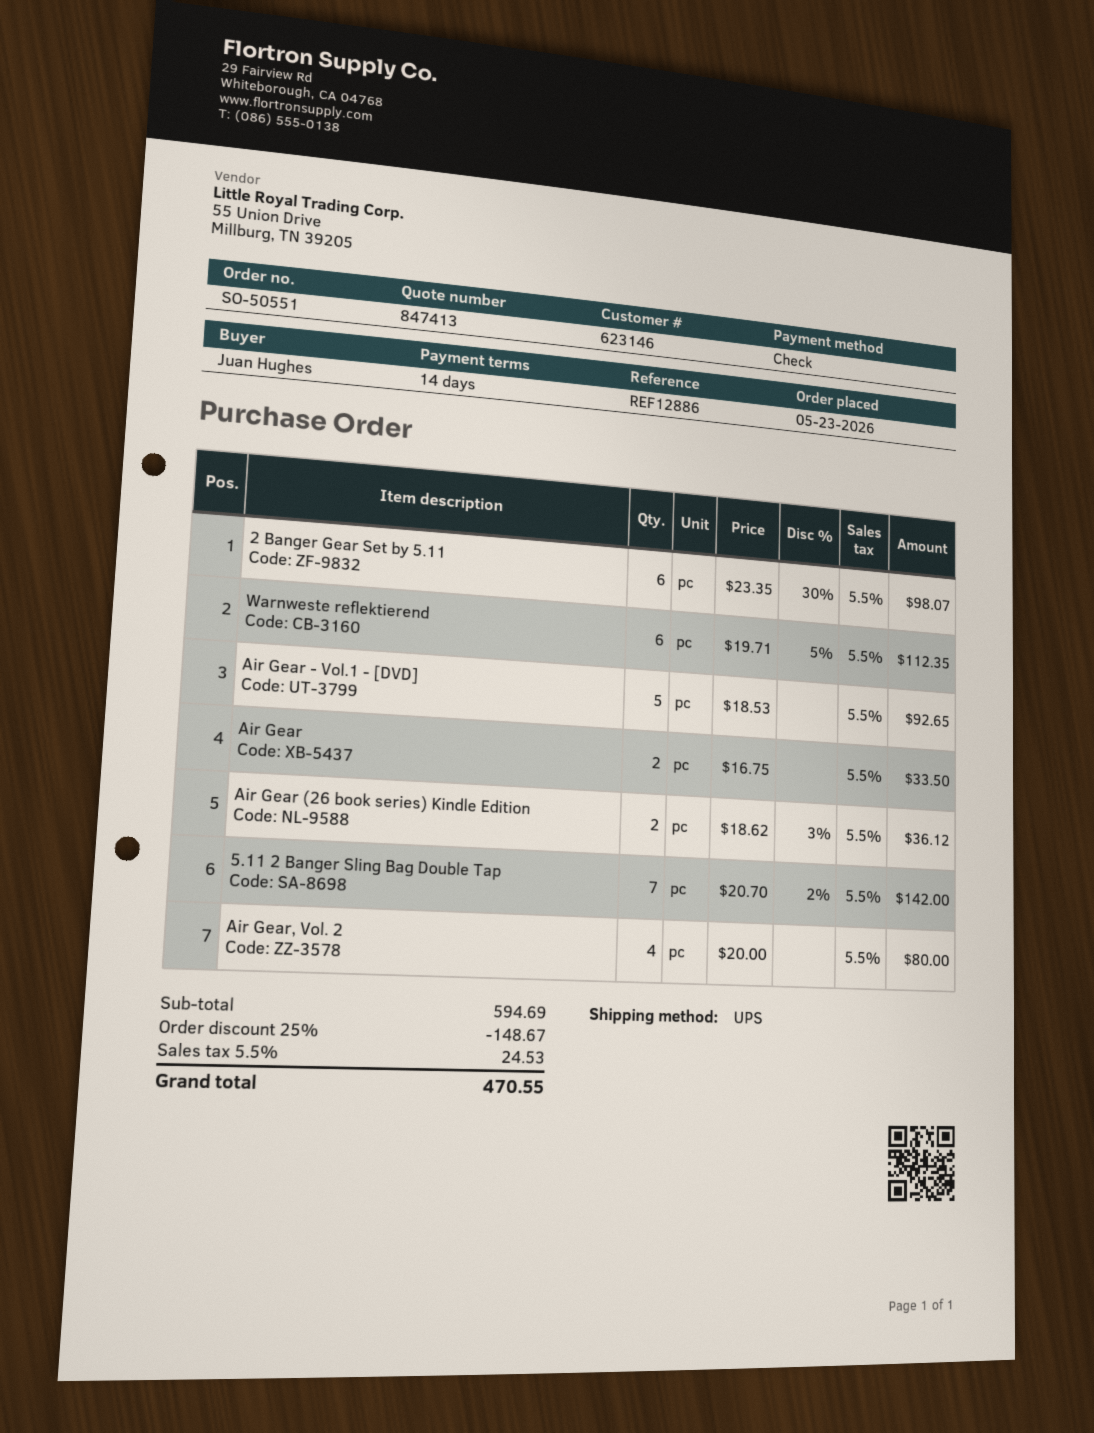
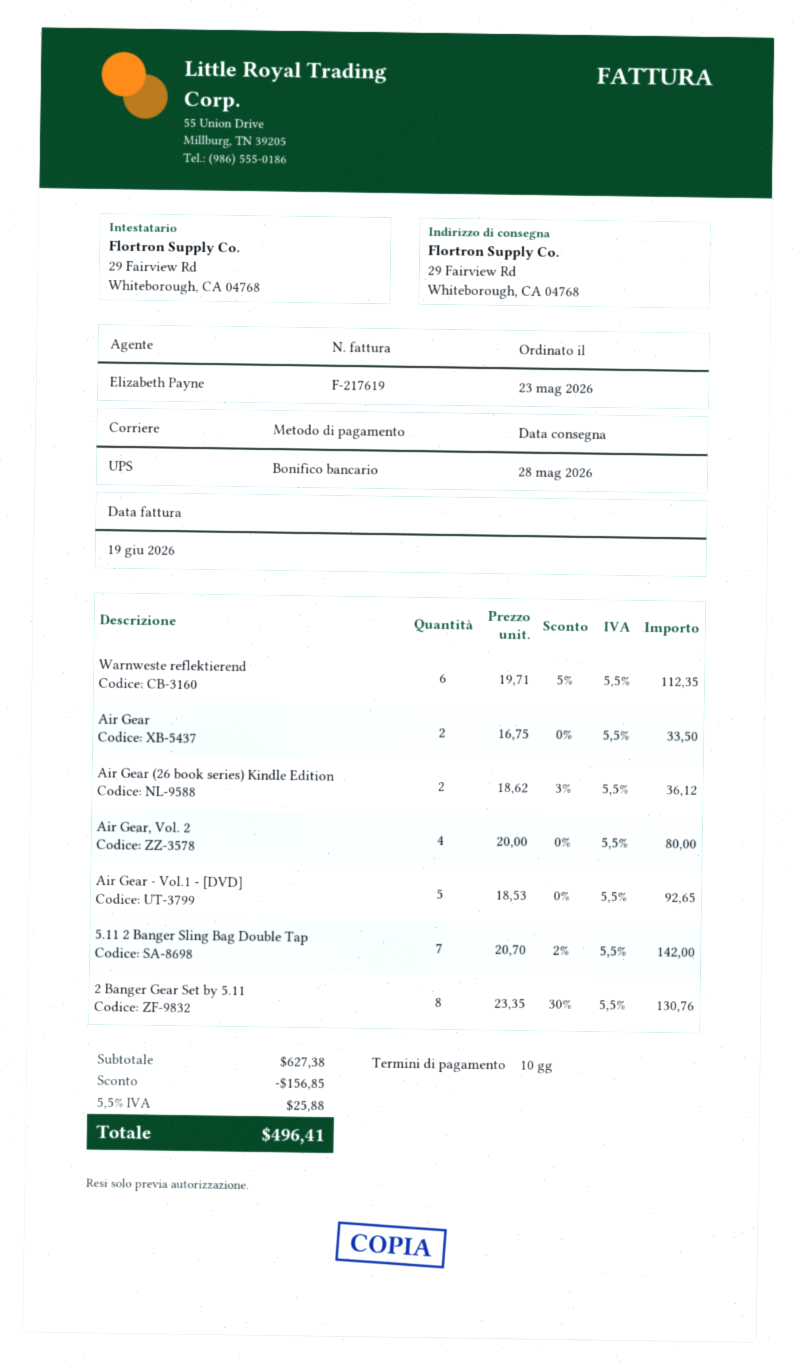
payment terms: 14 days -> 10 days
payment method: cheque -> bank transfer
2 Banger Gear Set by 5.11: 6 x 23.35 - 30% = 98.07 -> 8 x 23.35 - 30% = 130.76
subtotal: 594.69 -> 627.38
discount: 148.67 -> 156.85
tax: 5.5% = 24.53 -> 5.5% = 25.88
total: 470.55 -> 496.41

